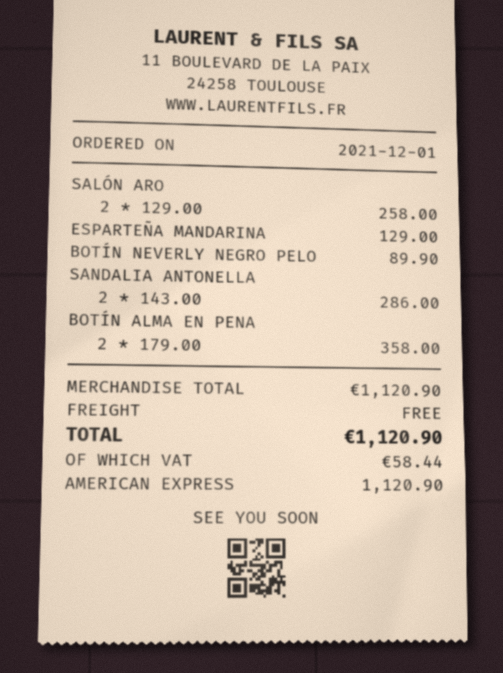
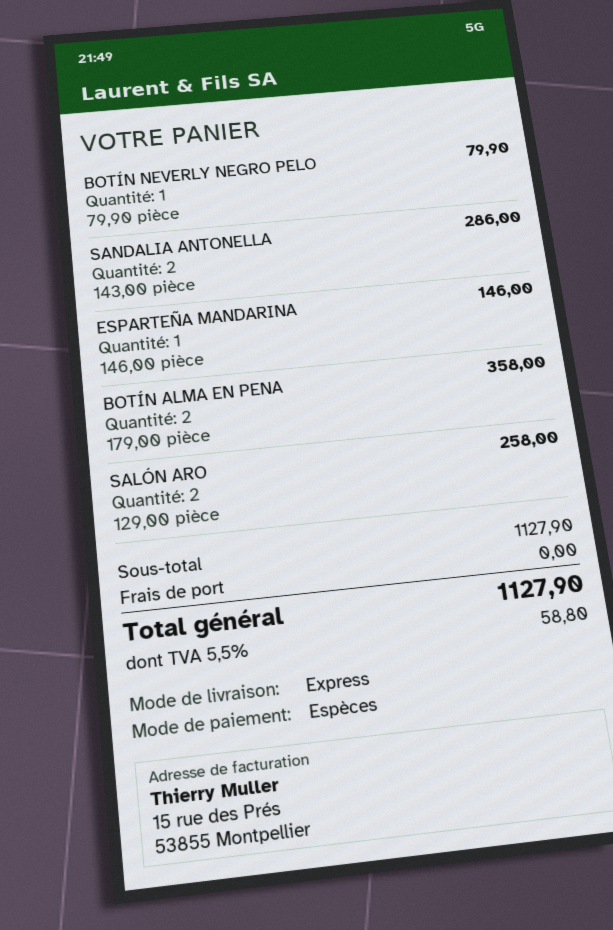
payment method: American Express -> cash
ESPARTEÑA MANDARINA: 1 x 129.00 = 129.00 -> 1 x 146.00 = 146.00
BOTÍN NEVERLY NEGRO PELO: 1 x 89.90 = 89.90 -> 1 x 79.90 = 79.90
subtotal: 1120.90 -> 1127.90
tax: 58.44 -> 58.80
total: 1120.90 -> 1127.90

